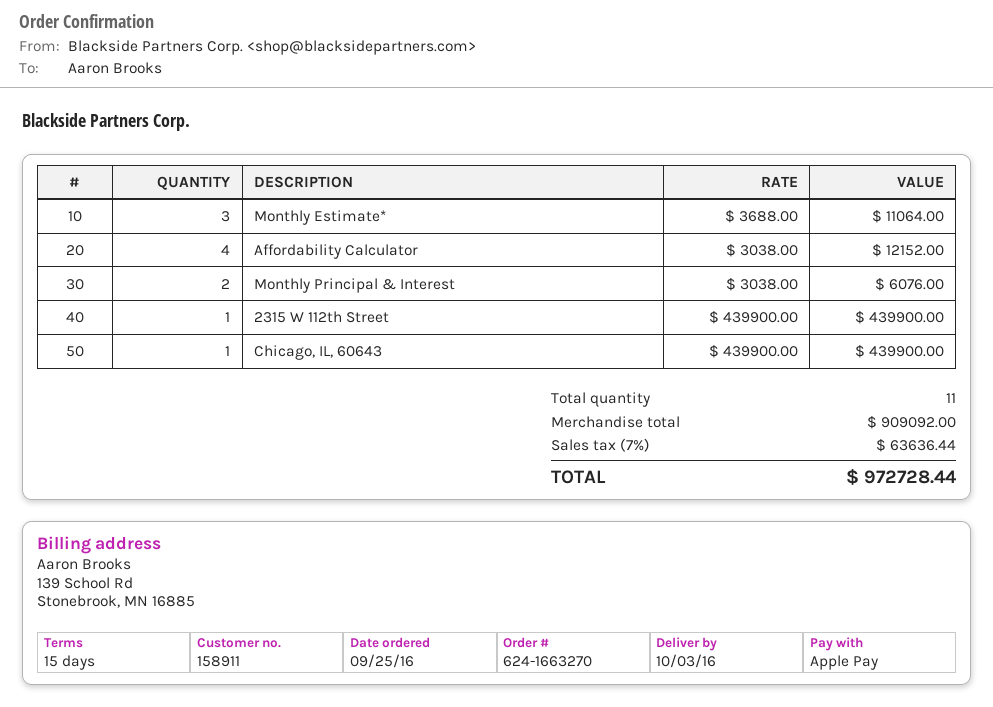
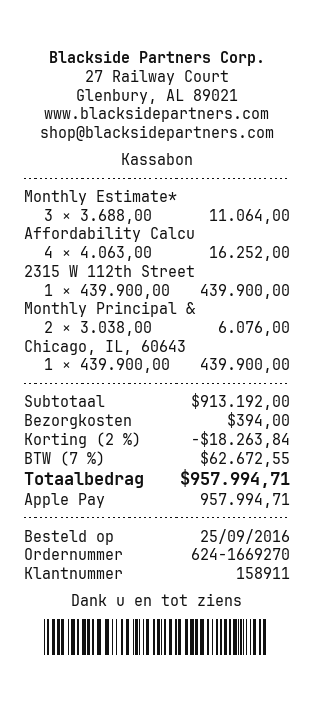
order number: 624-1663270 -> 624-1669270
Affordability Calculator: 4 x 3038.00 = 12152.00 -> 4 x 4063.00 = 16252.00
subtotal: 909092.00 -> 913192.00
discount: none -> 2% = 18263.84
shipping: none -> 394.00
tax: 7% = 63636.44 -> 7% = 62672.55
total: 972728.44 -> 957994.71

